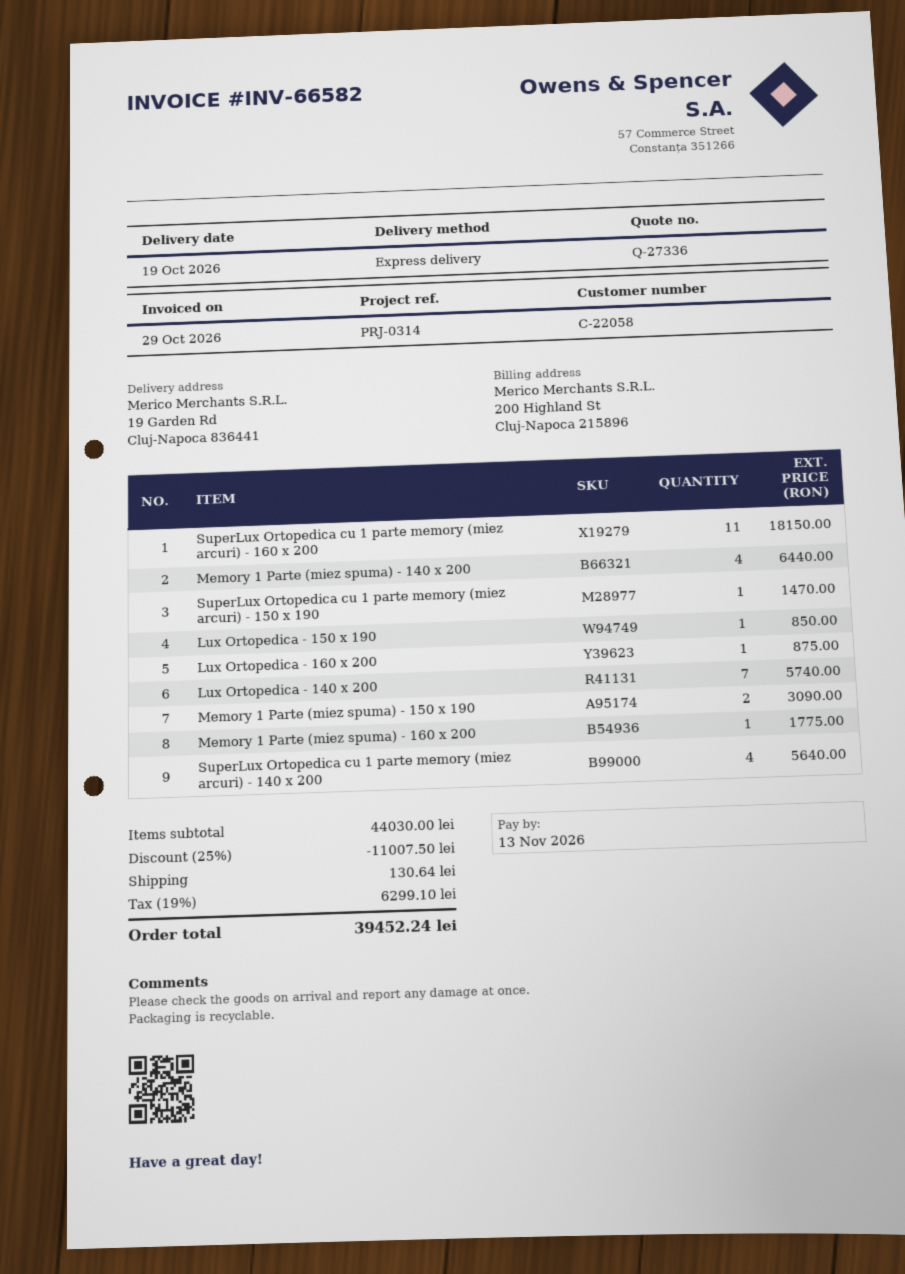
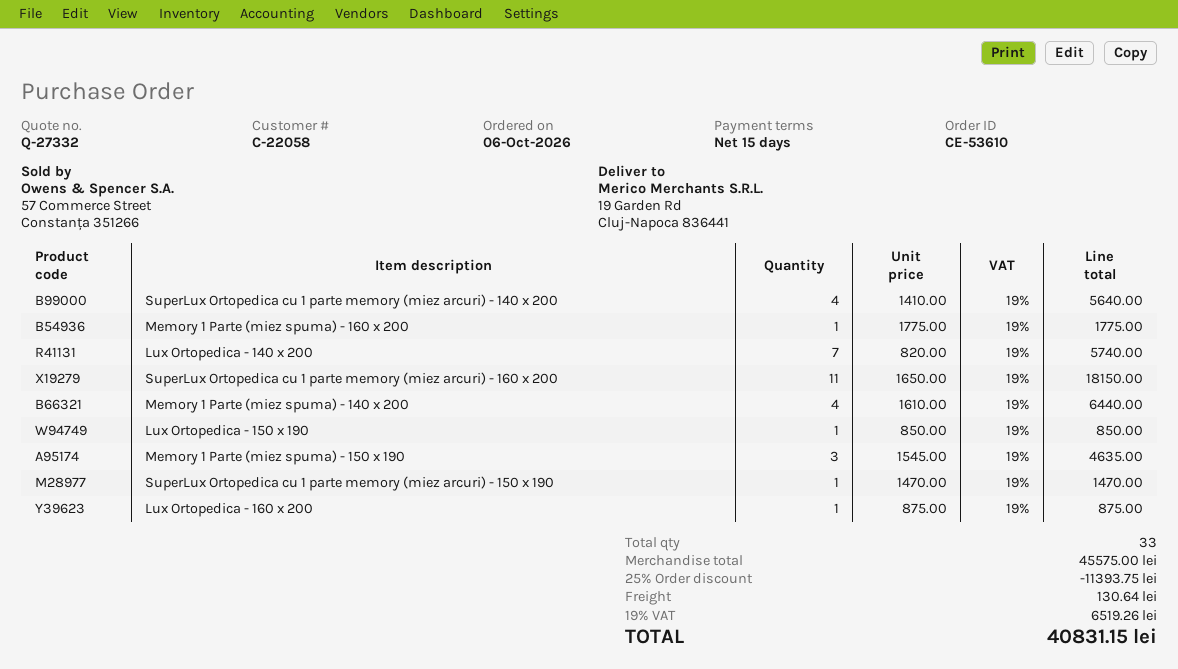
quote number: Q-27336 -> Q-27332
Memory 1 Parte (miez spuma) - 150 x 190: 2 for 3090.00 -> 3 for 4635.00
subtotal: 44030.00 -> 45575.00
discount: 25% = 11007.50 -> 25% = 11393.75
tax: 19% = 6299.10 -> 19% = 6519.26
total: 39452.24 -> 40831.15

